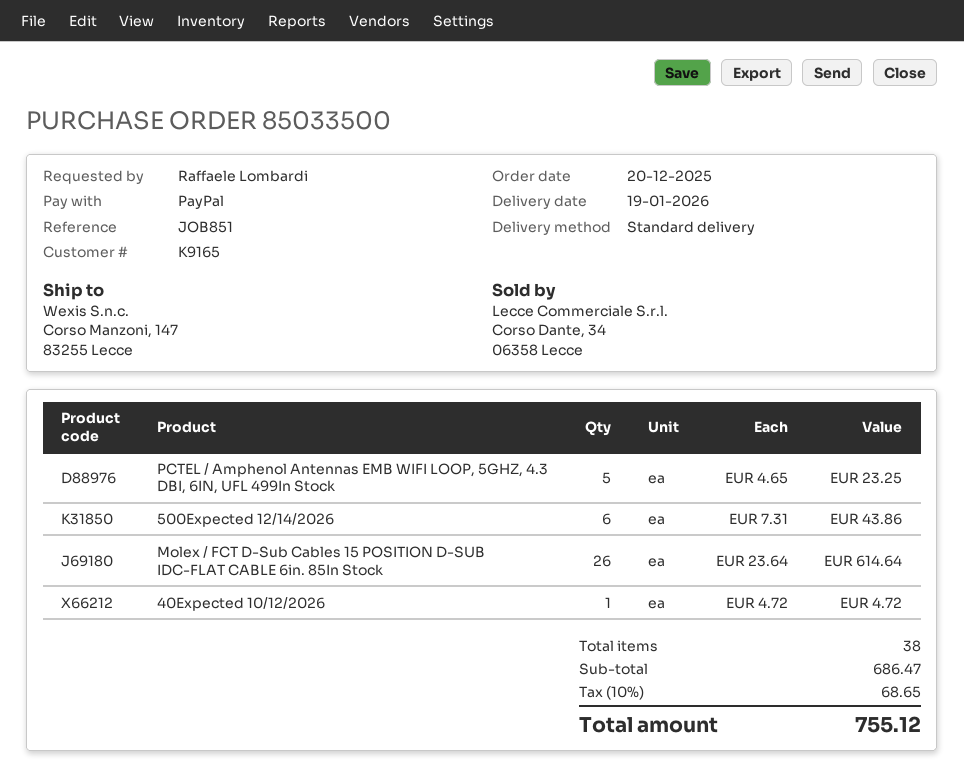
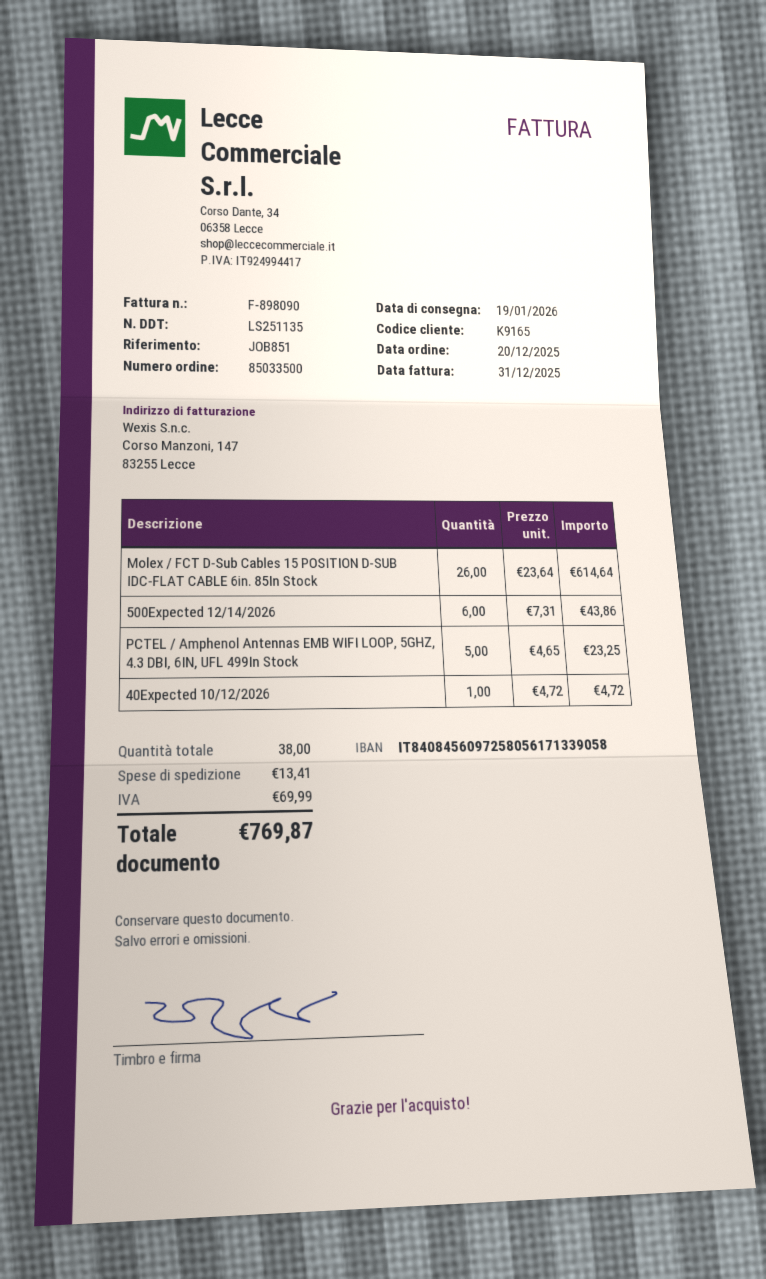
shipping: none -> 13.41
tax: 68.65 -> 69.99
total: 755.12 -> 769.87

